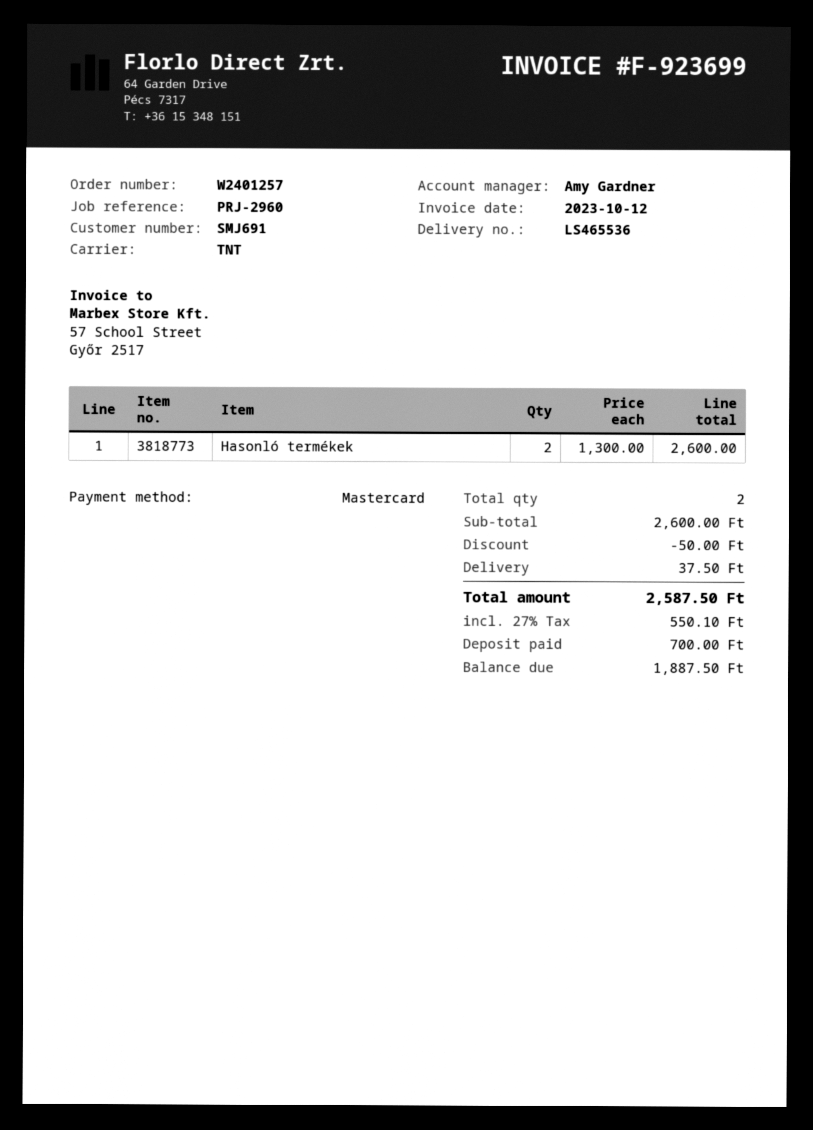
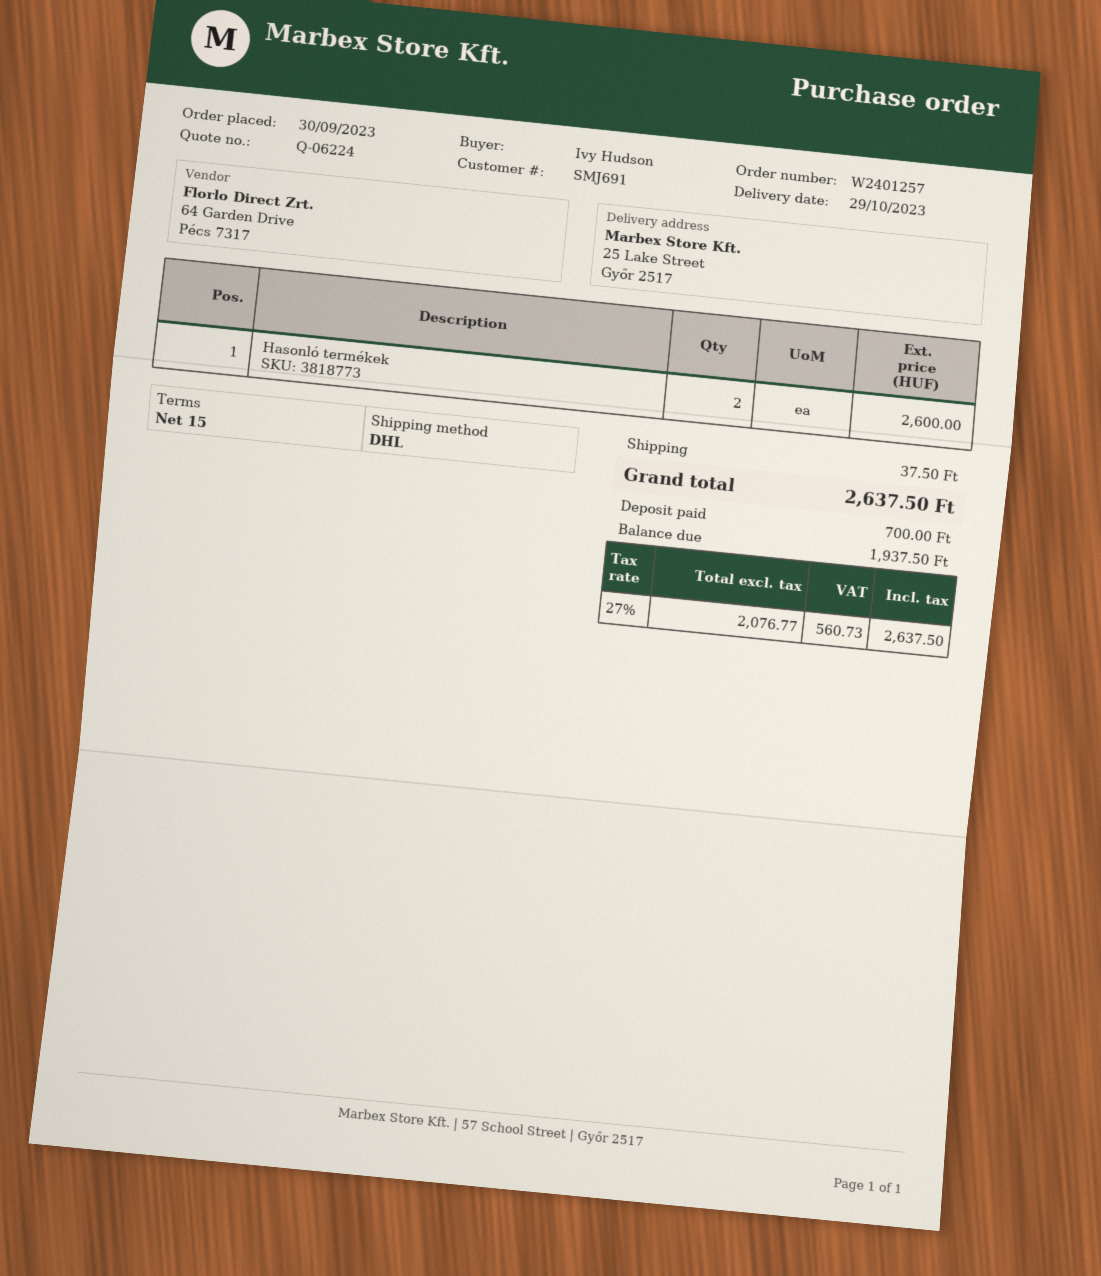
shipping method: TNT -> DHL
discount: 50.00 -> none
tax: 27% = 550.10 -> 27% = 560.73
total: 2587.50 -> 2637.50
balance: 1887.50 -> 1937.50

